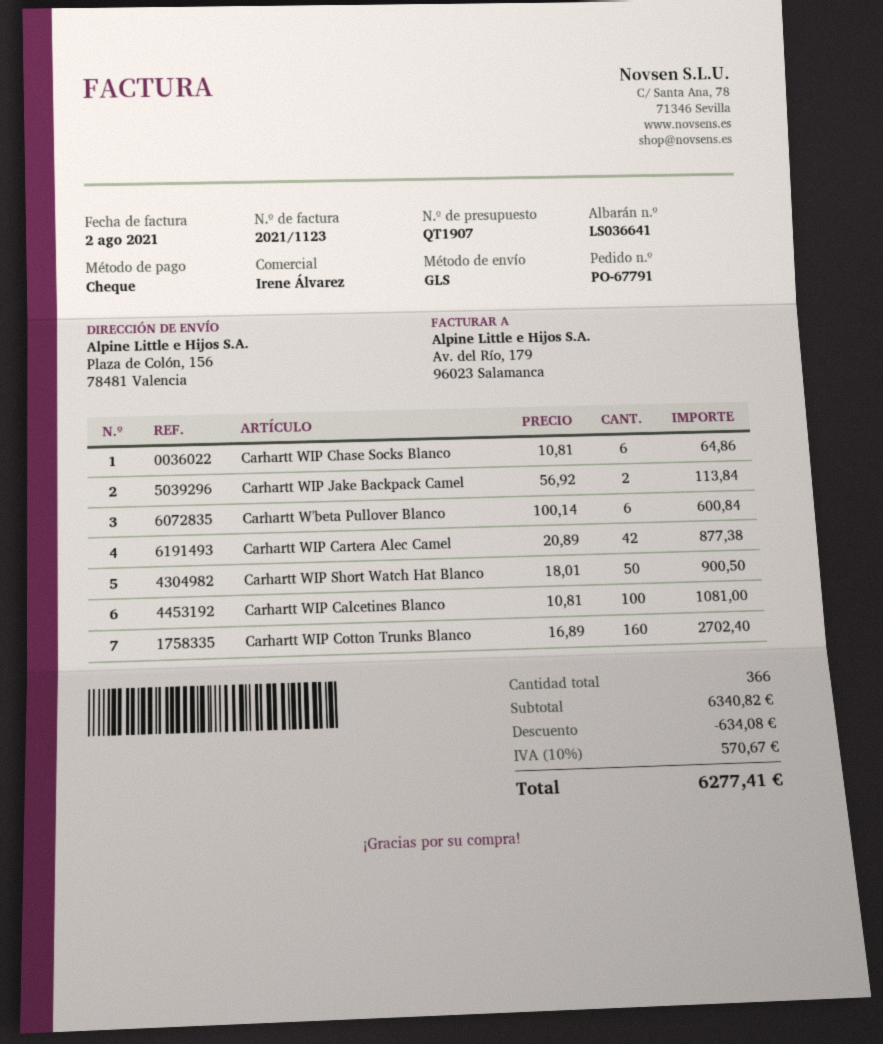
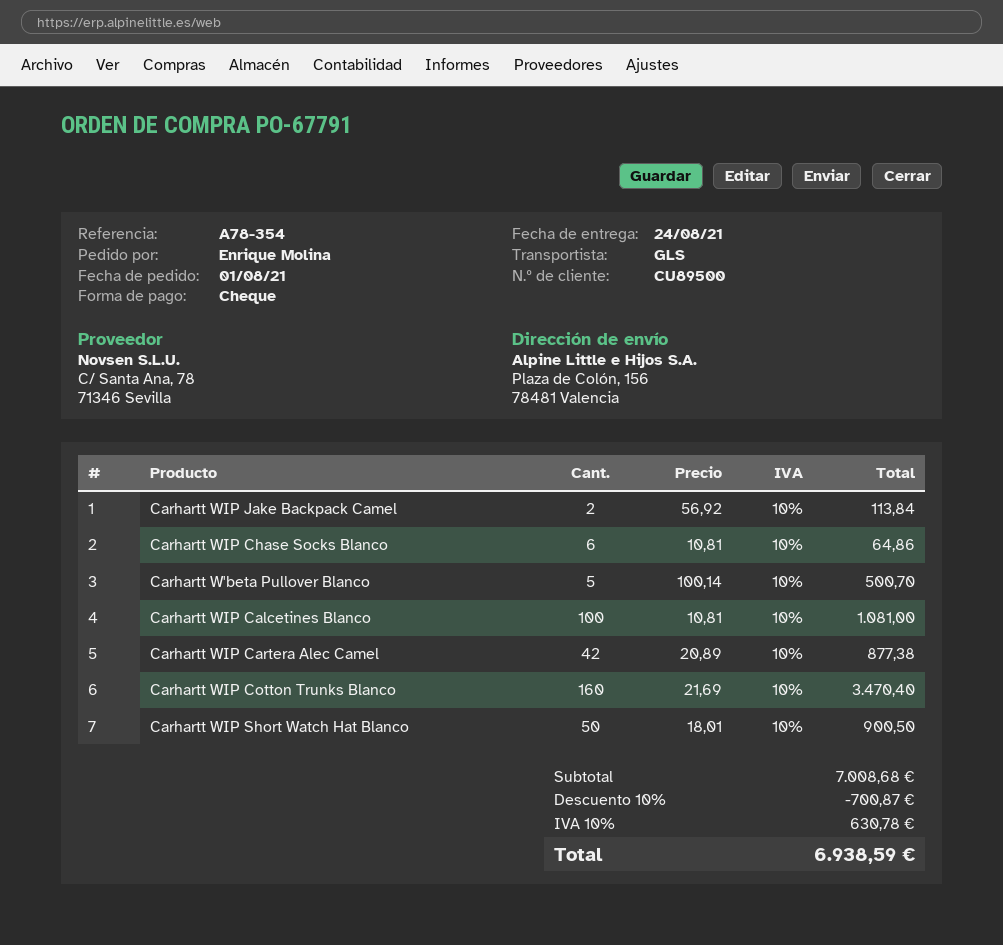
Carhartt W'beta Pullover Blanco: 6 x 100.14 = 600.84 -> 5 x 100.14 = 500.70
Carhartt WIP Cotton Trunks Blanco: 160 x 16.89 = 2702.40 -> 160 x 21.69 = 3470.40
subtotal: 6340.82 -> 7008.68
discount: 634.08 -> 700.87
tax: 10% = 570.67 -> 10% = 630.78
total: 6277.41 -> 6938.59

